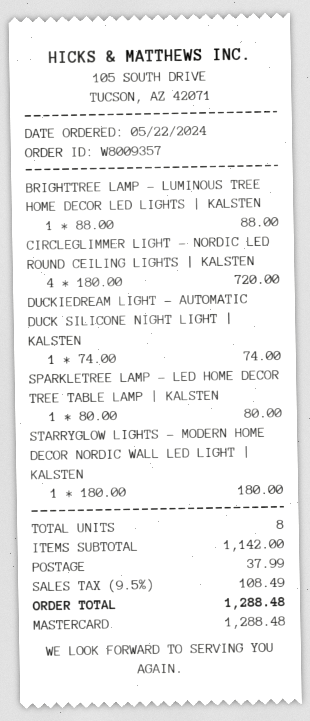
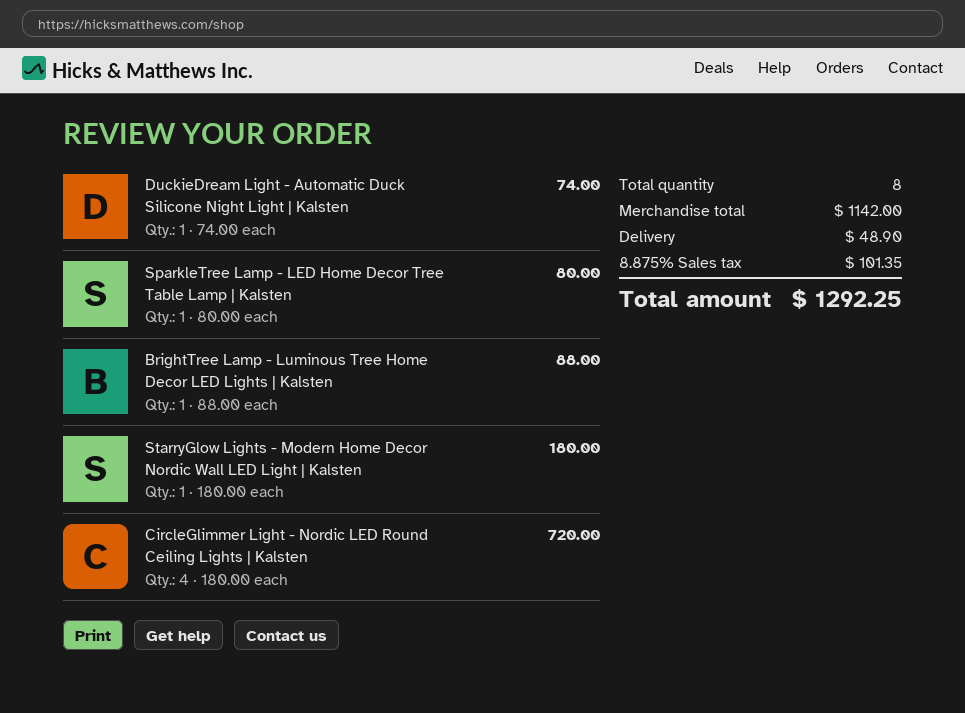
shipping: 37.99 -> 48.90
tax: 9.5% = 108.49 -> 8.875% = 101.35
total: 1288.48 -> 1292.25

